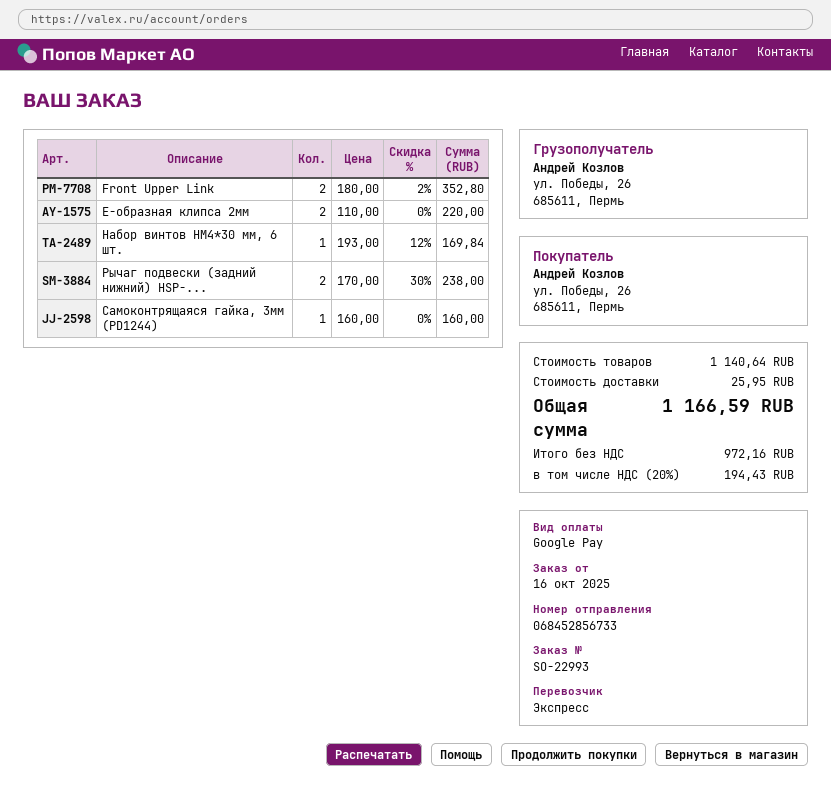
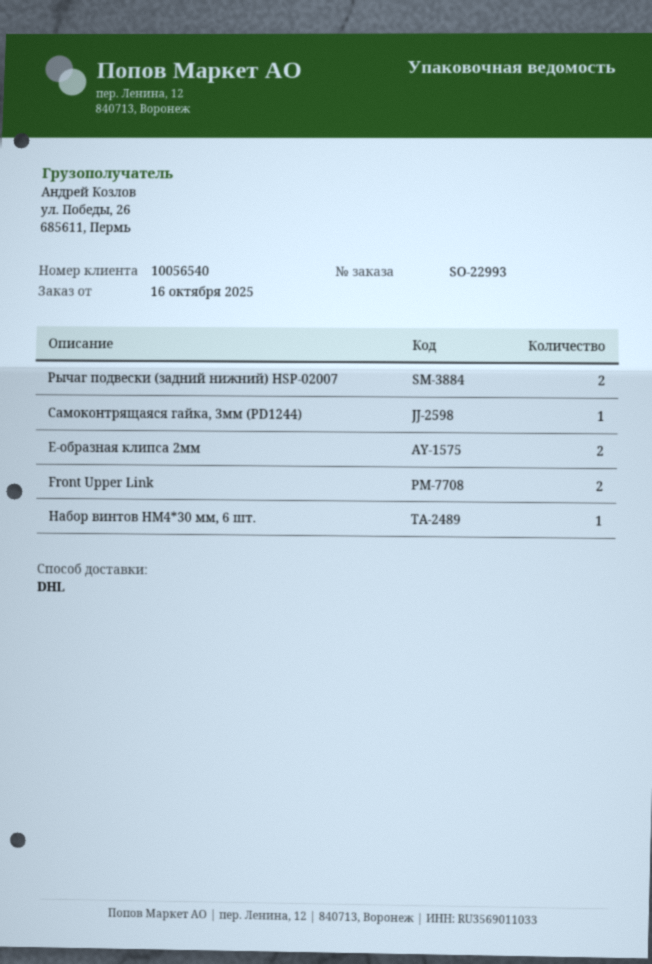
shipping method: express -> DHL

